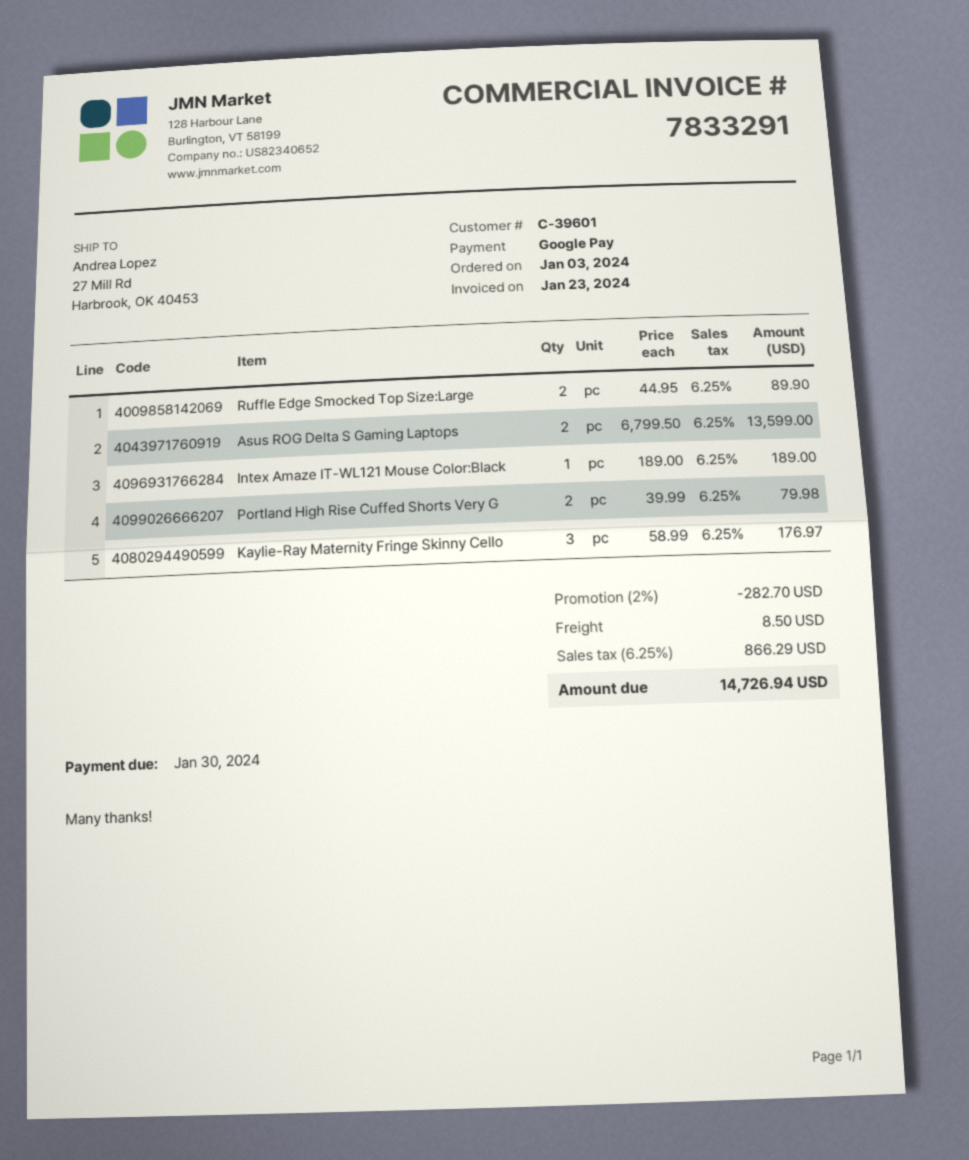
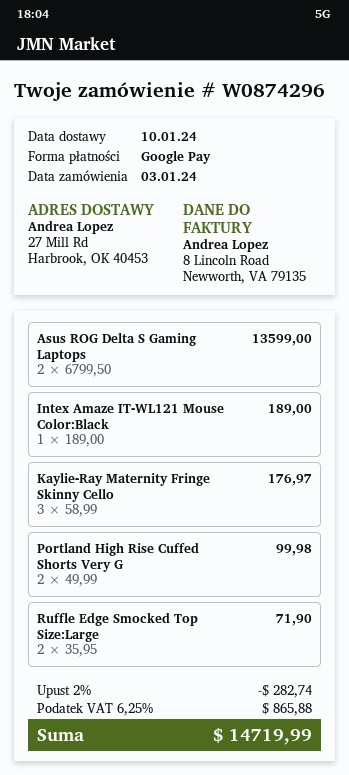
Ruffle Edge Smocked Top Size:Large: 2 x 44.95 = 89.90 -> 2 x 35.95 = 71.90
Portland High Rise Cuffed Shorts Very G: 2 x 39.99 = 79.98 -> 2 x 49.99 = 99.98
discount: 2% = 282.70 -> 2% = 282.74
shipping: 8.50 -> none
tax: 6.25% = 866.29 -> 6.25% = 865.88
total: 14726.94 -> 14719.99

